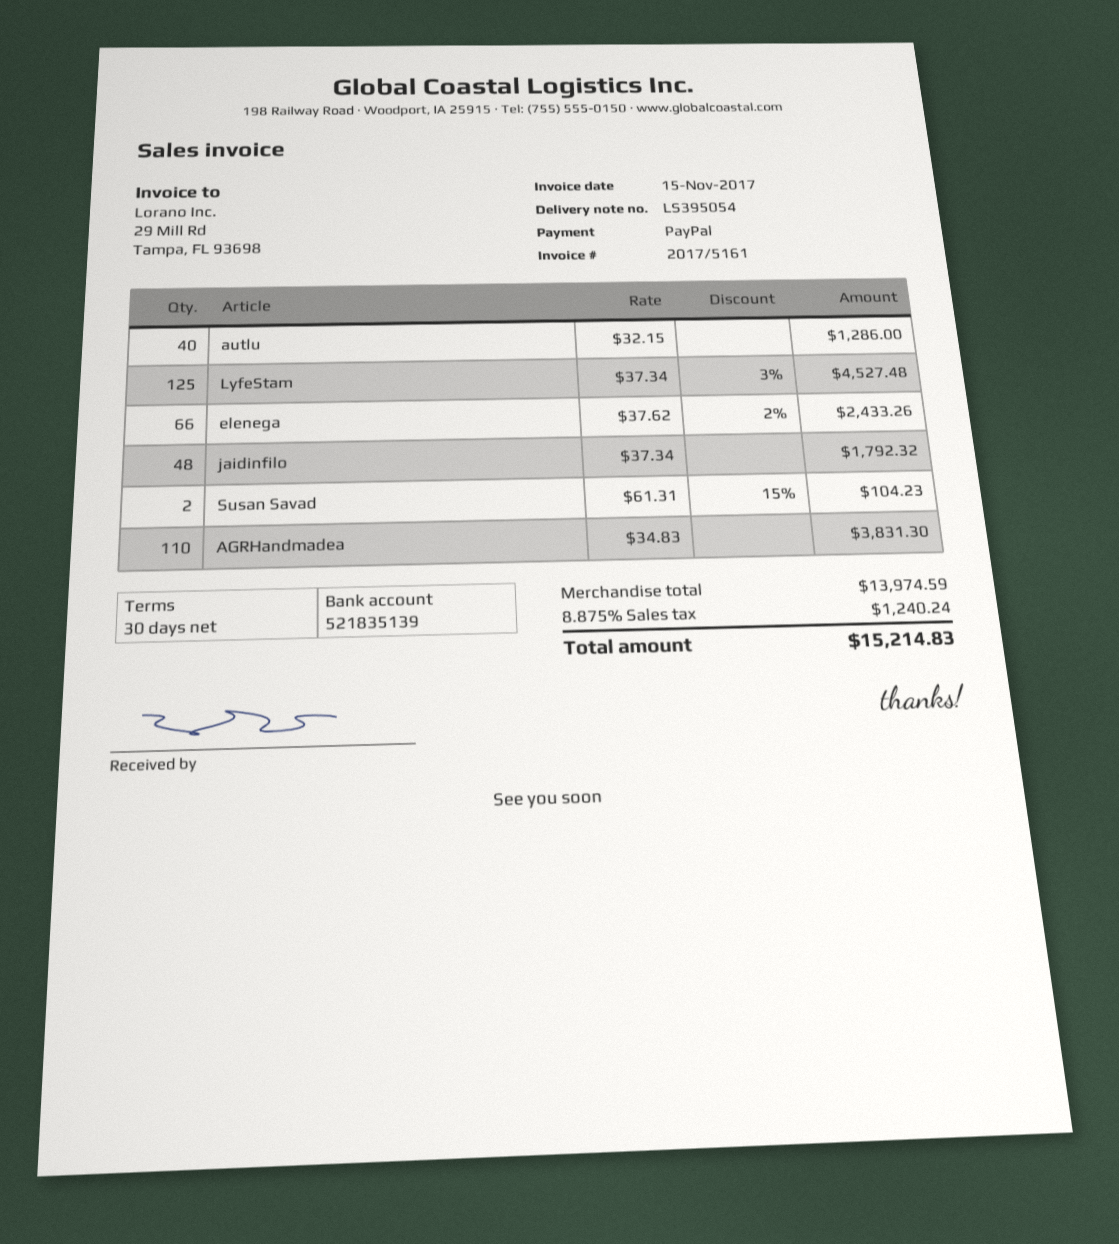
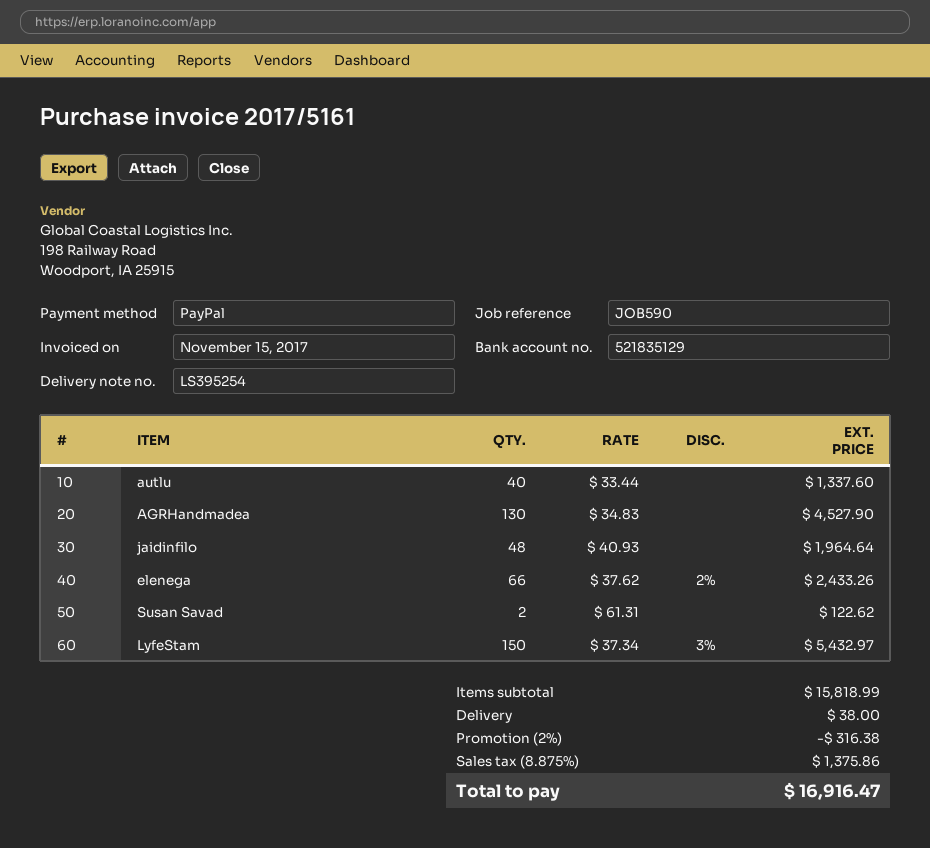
delivery note number: LS395054 -> LS395254
bank account: 521835139 -> 521835129
autlu: 40 x 32.15 = 1286.00 -> 40 x 33.44 = 1337.60
LyfeStam: 125 x 37.34 - 3% = 4527.48 -> 150 x 37.34 - 3% = 5432.97
jaidinfilo: 48 x 37.34 = 1792.32 -> 48 x 40.93 = 1964.64
Susan Savad: 2 x 61.31 - 15% = 104.23 -> 2 x 61.31 = 122.62
AGRHandmadea: 110 x 34.83 = 3831.30 -> 130 x 34.83 = 4527.90
subtotal: 13974.59 -> 15818.99
discount: none -> 2% = 316.38
shipping: none -> 38.00
tax: 8.875% = 1240.24 -> 8.875% = 1375.86
total: 15214.83 -> 16916.47

